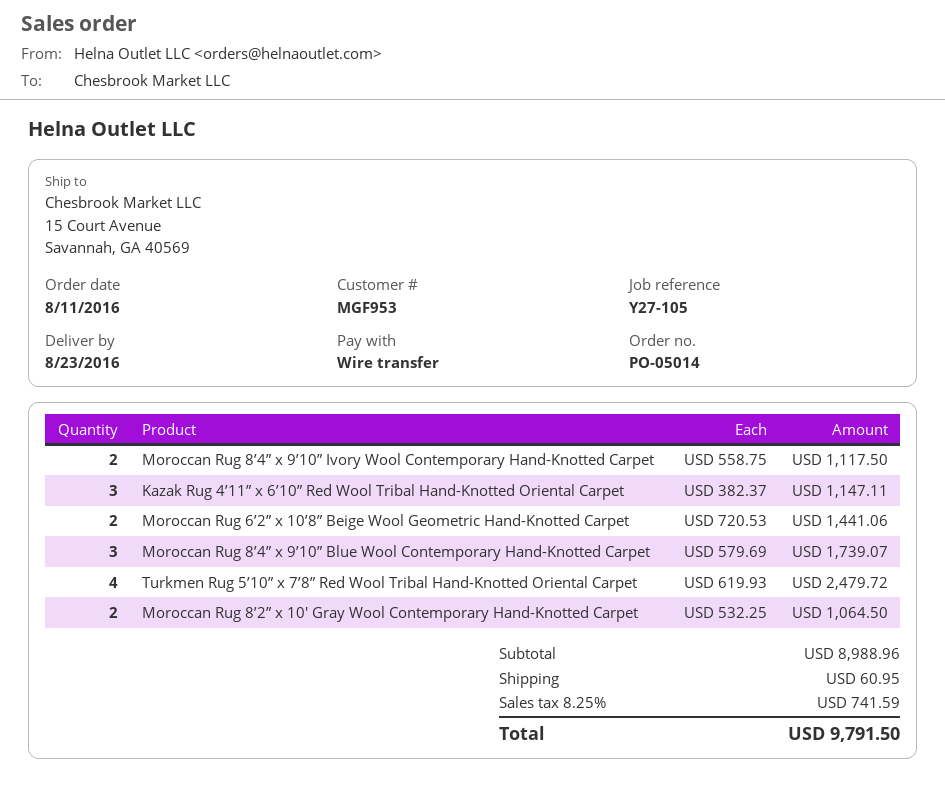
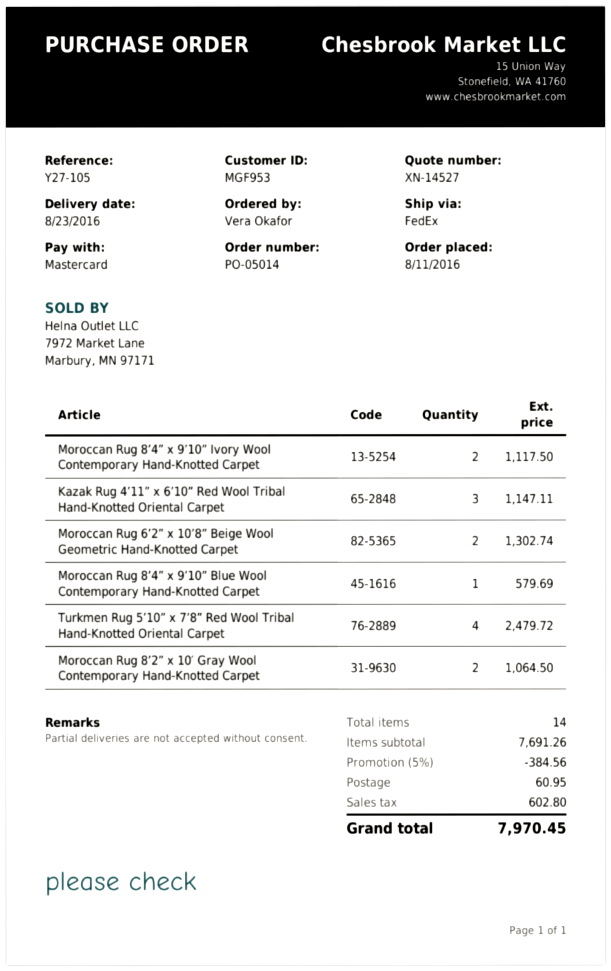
payment method: bank transfer -> Mastercard
Moroccan Rug 6’2” x 10’8” Beige Wool Geometric Hand-Knotted Carpet: 2 for 1441.06 -> 2 for 1302.74
Moroccan Rug 8’4” x 9’10” Blue Wool Contemporary Hand-Knotted Carpet: 3 for 1739.07 -> 1 for 579.69
subtotal: 8988.96 -> 7691.26
discount: none -> 5% = 384.56
tax: 741.59 -> 602.80
total: 9791.50 -> 7970.45

